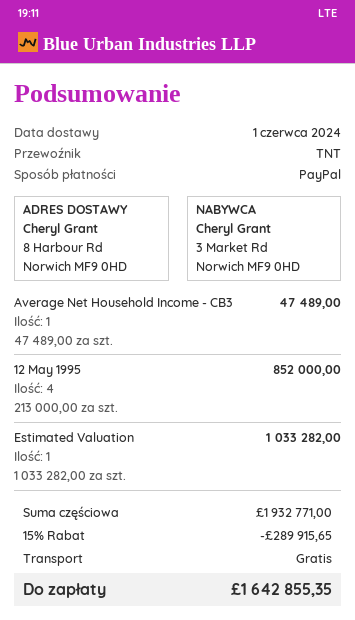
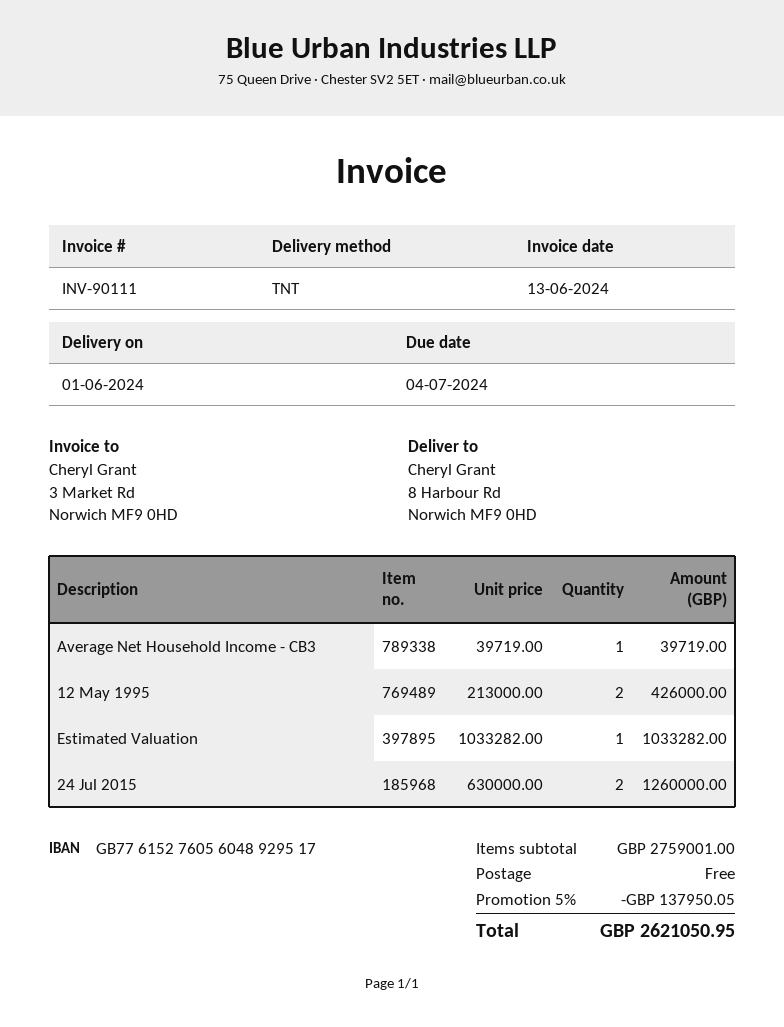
Average Net Household Income - CB3: 1 x 47489.00 = 47489.00 -> 1 x 39719.00 = 39719.00
12 May 1995: 4 x 213000.00 = 852000.00 -> 2 x 213000.00 = 426000.00
24 Jul 2015: none -> 2 x 630000.00 = 1260000.00
subtotal: 1932771.00 -> 2759001.00
discount: 15% = 289915.65 -> 5% = 137950.05
total: 1642855.35 -> 2621050.95

